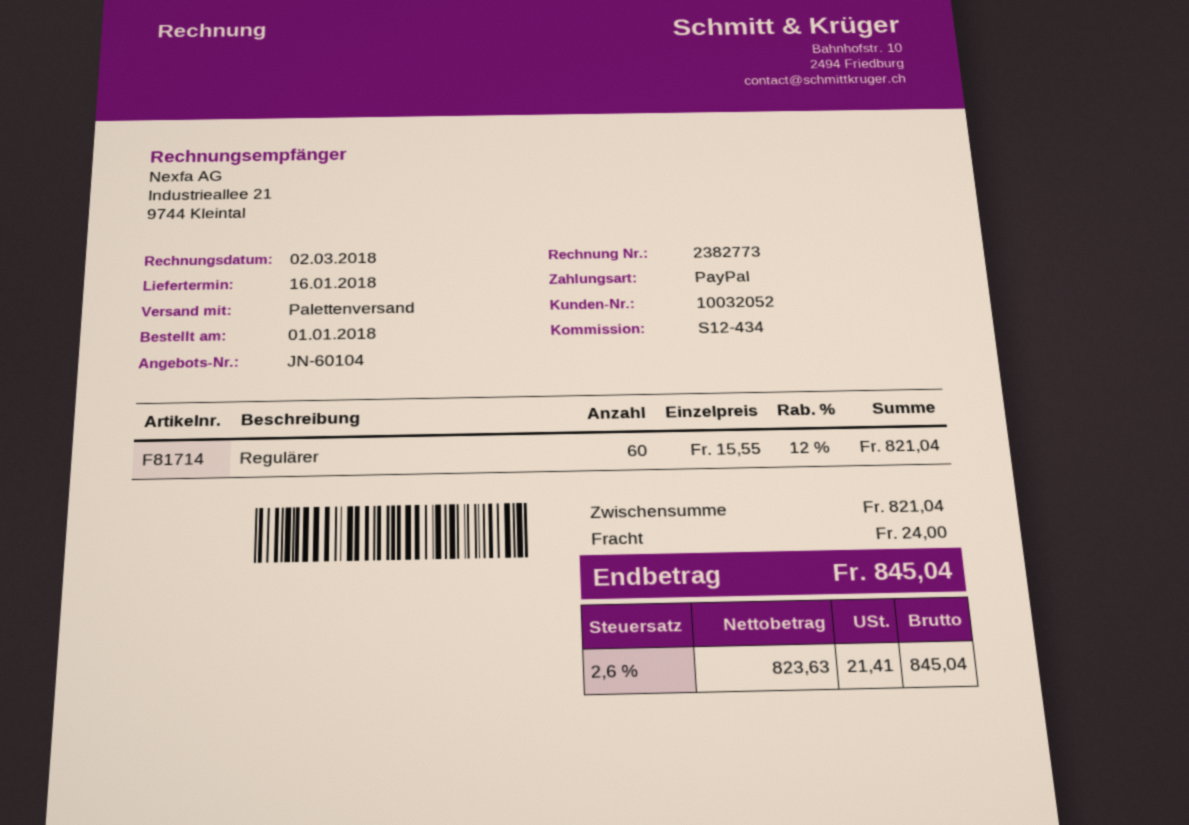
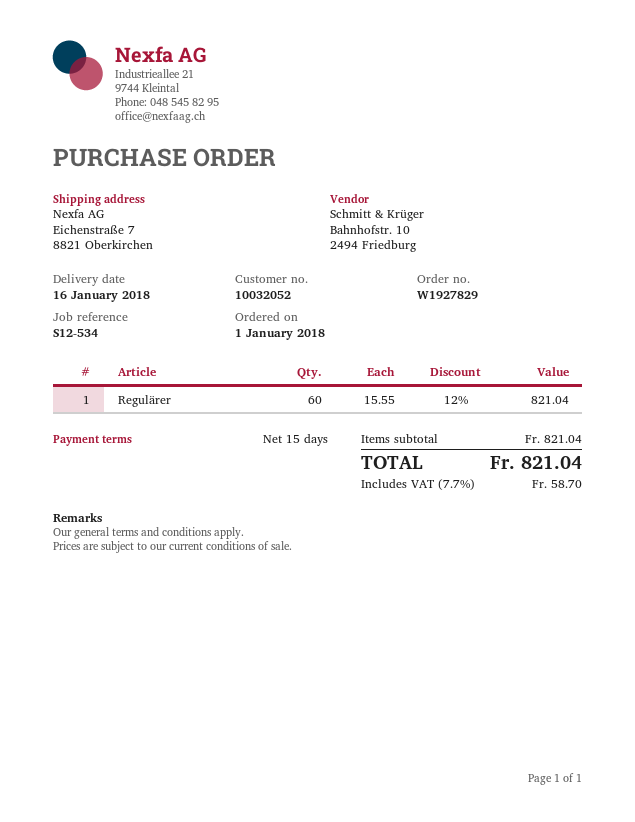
reference: S12-434 -> S12-534
shipping: 24.00 -> none
tax: 2.6% = 21.41 -> 7.7% = 58.70
total: 845.04 -> 821.04

